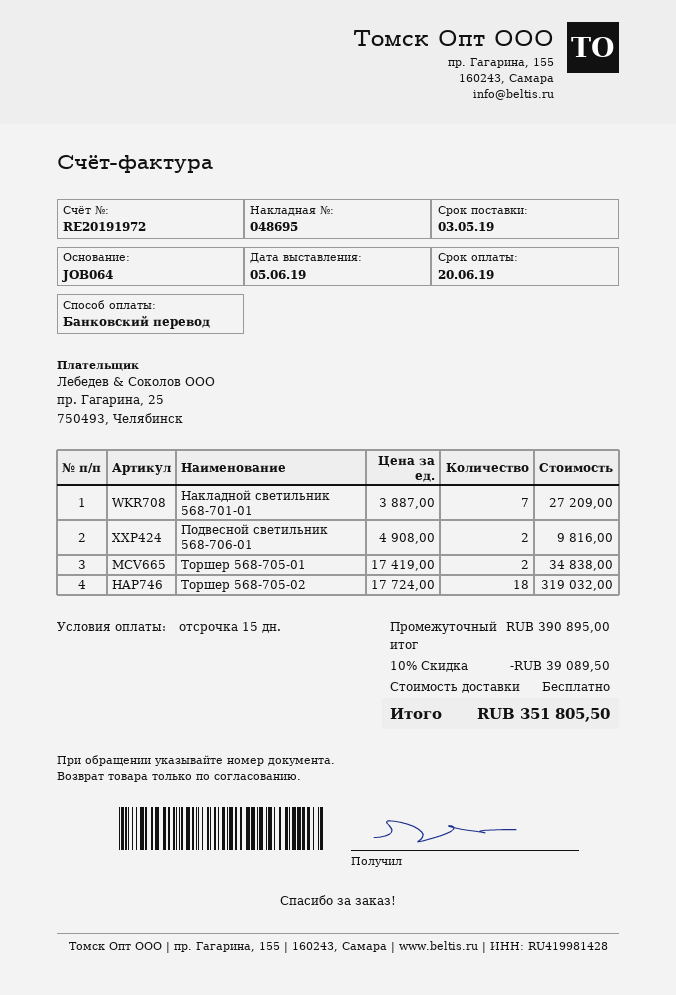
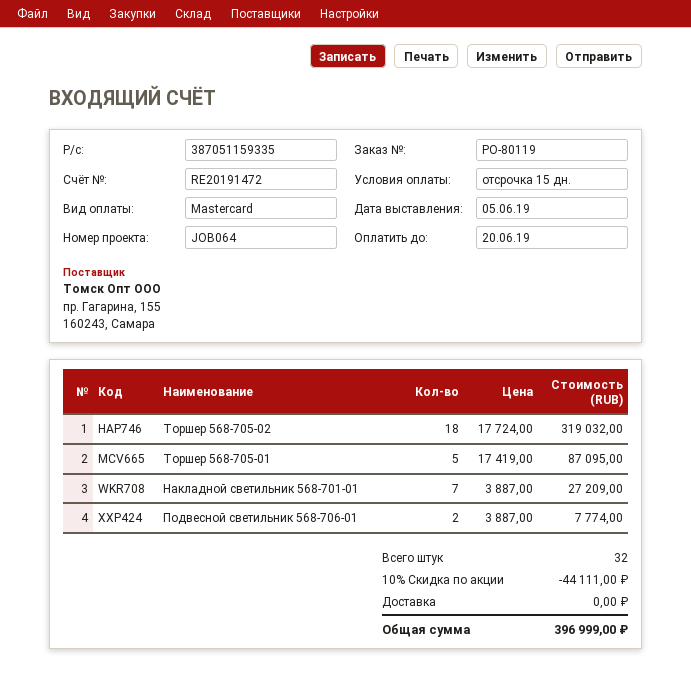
invoice number: RE20191972 -> RE20191472
payment method: bank transfer -> Mastercard
Подвесной светильник 568-706-01: 2 x 4908.00 = 9816.00 -> 2 x 3887.00 = 7774.00
Торшер 568-705-01: 2 x 17419.00 = 34838.00 -> 5 x 17419.00 = 87095.00
discount: 10% = 39089.50 -> 10% = 44111.00
total: 351805.50 -> 396999.00

